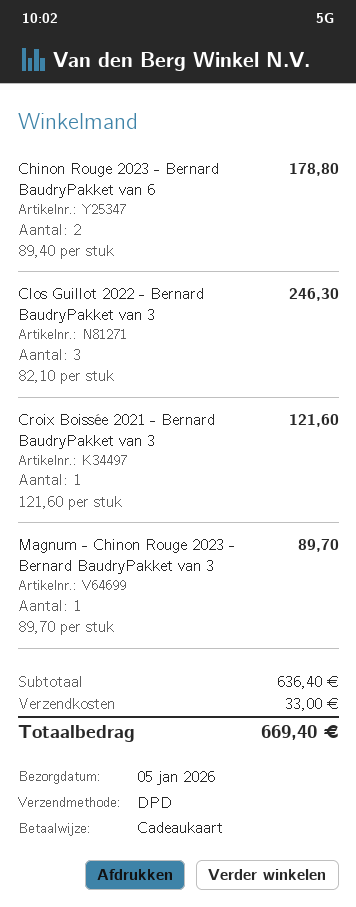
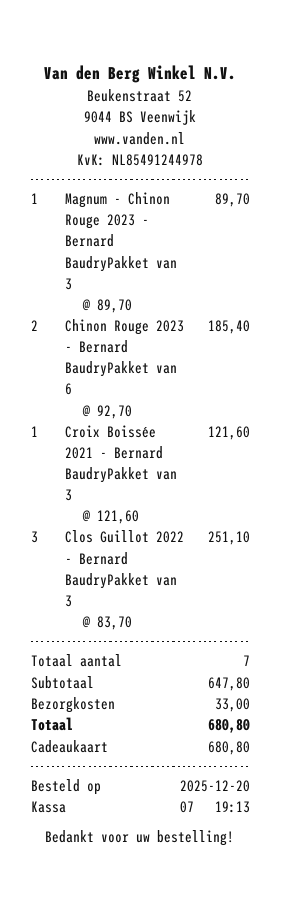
Chinon Rouge 2023 - Bernard BaudryPakket van 6: 2 x 89.40 = 178.80 -> 2 x 92.70 = 185.40
Clos Guillot 2022 - Bernard BaudryPakket van 3: 3 x 82.10 = 246.30 -> 3 x 83.70 = 251.10
subtotal: 636.40 -> 647.80
total: 669.40 -> 680.80

